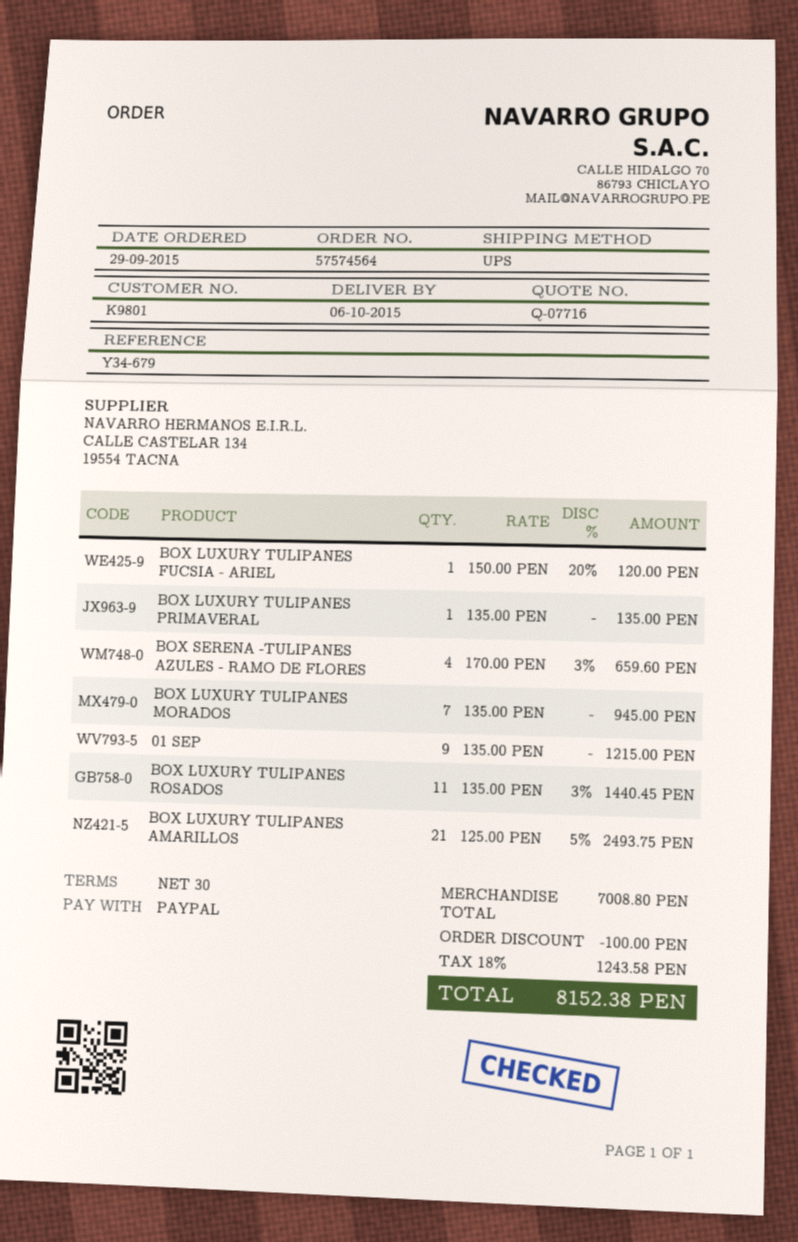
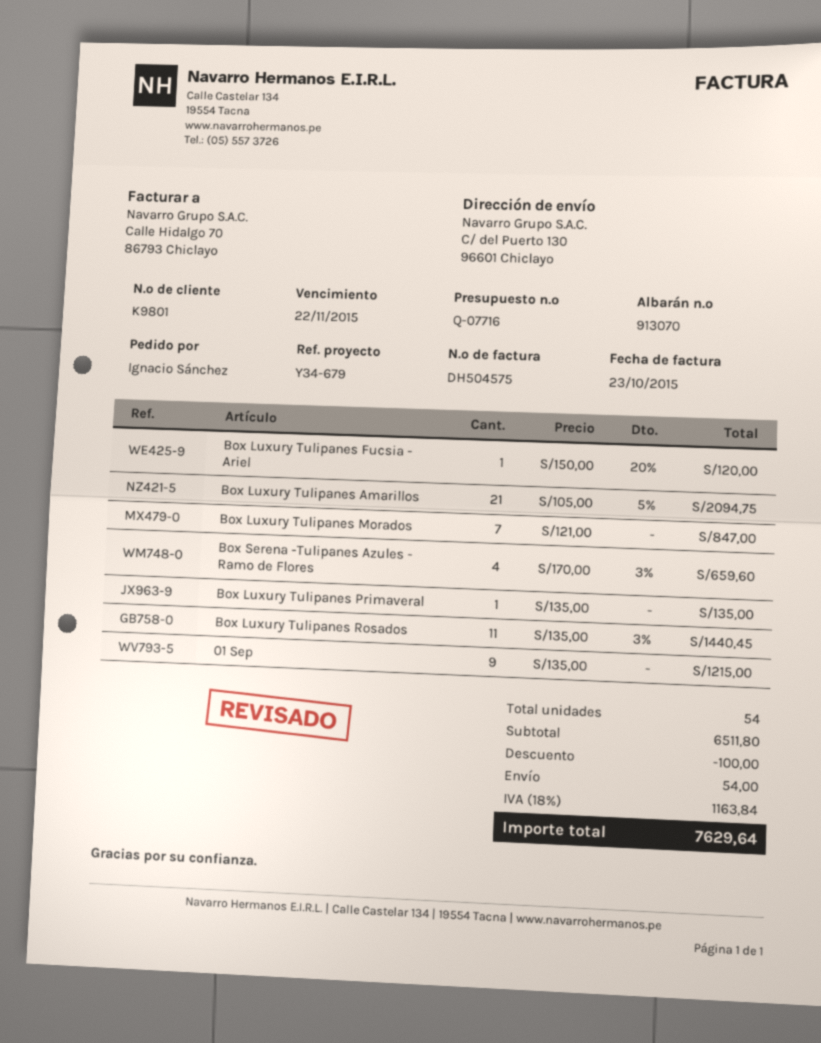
BOX LUXURY TULIPANES MORADOS: 7 x 135.00 = 945.00 -> 7 x 121.00 = 847.00
BOX LUXURY TULIPANES AMARILLOS: 21 x 125.00 - 5% = 2493.75 -> 21 x 105.00 - 5% = 2094.75
subtotal: 7008.80 -> 6511.80
shipping: none -> 54.00
tax: 18% = 1243.58 -> 18% = 1163.84
total: 8152.38 -> 7629.64

